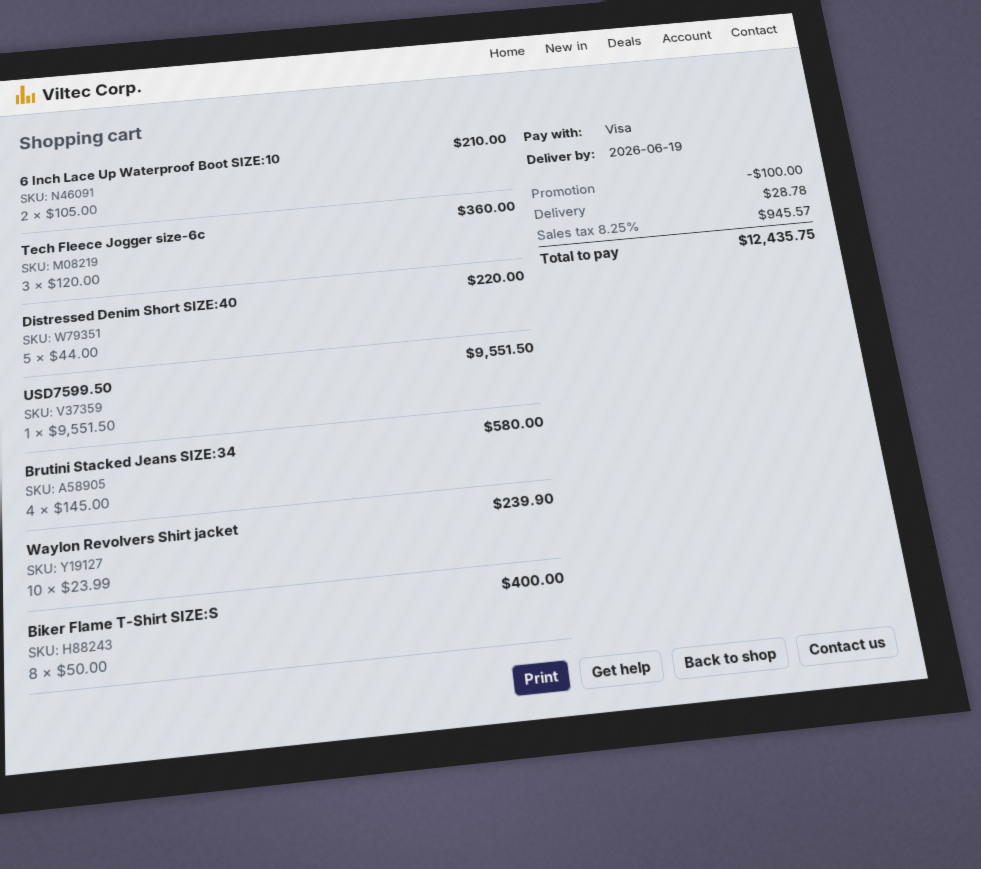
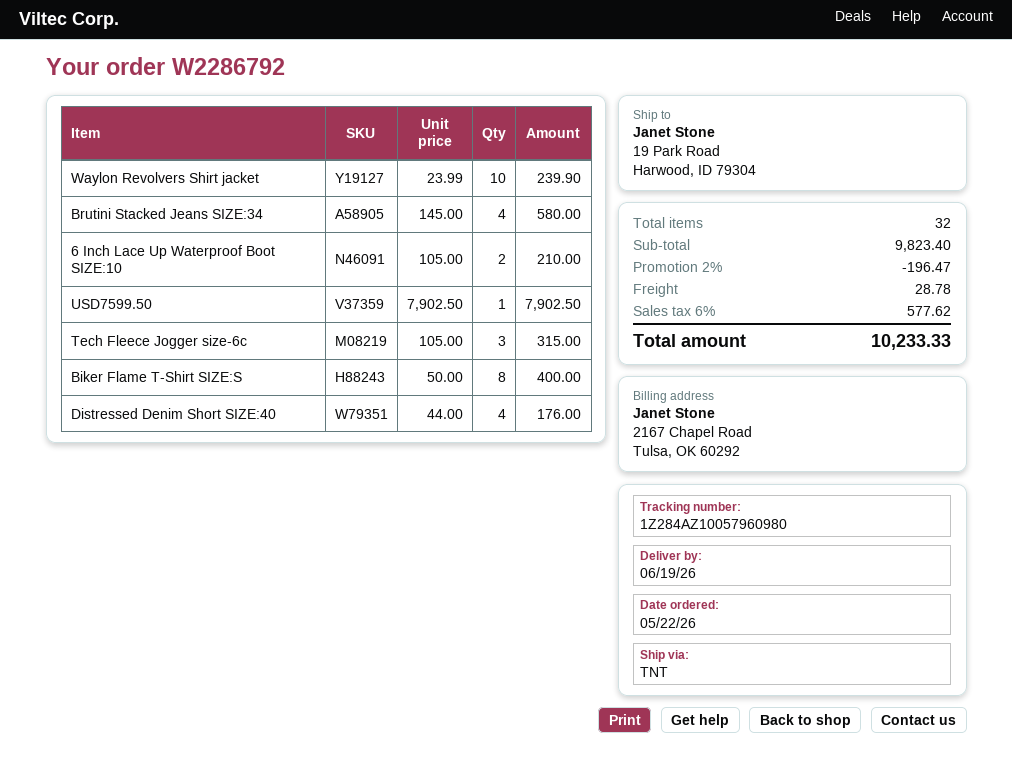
Tech Fleece Jogger size-6c: 3 x 120.00 = 360.00 -> 3 x 105.00 = 315.00
Distressed Denim Short SIZE:40: 5 x 44.00 = 220.00 -> 4 x 44.00 = 176.00
USD7599.50: 1 x 9551.50 = 9551.50 -> 1 x 7902.50 = 7902.50
discount: 100.00 -> 196.47
tax: 8.25% = 945.57 -> 6% = 577.62
total: 12435.75 -> 10233.33

